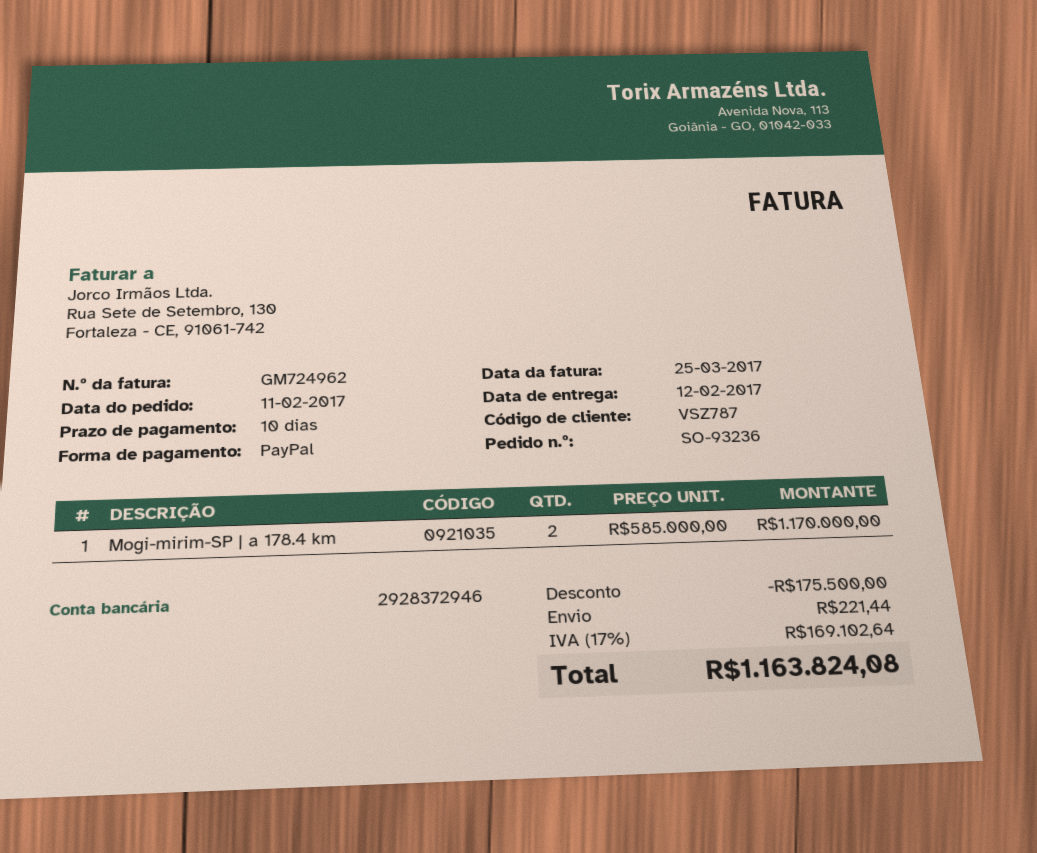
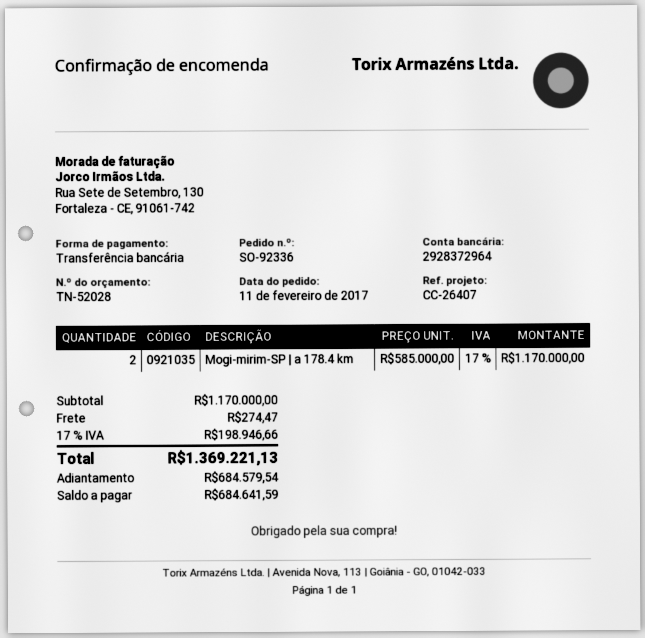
order number: SO-93236 -> SO-92336
payment method: PayPal -> bank transfer
bank account: 2928372946 -> 2928372964
discount: 175500.00 -> none
shipping: 221.44 -> 274.47
tax: 17% = 169102.64 -> 17% = 198946.66
total: 1163824.08 -> 1369221.13

